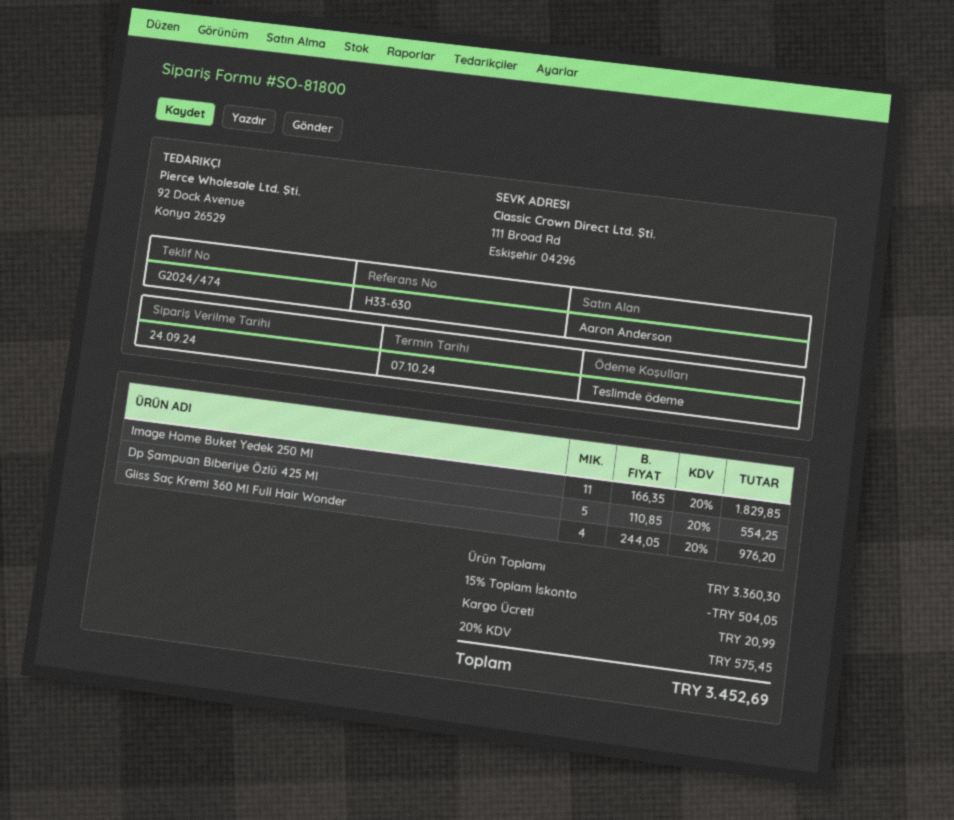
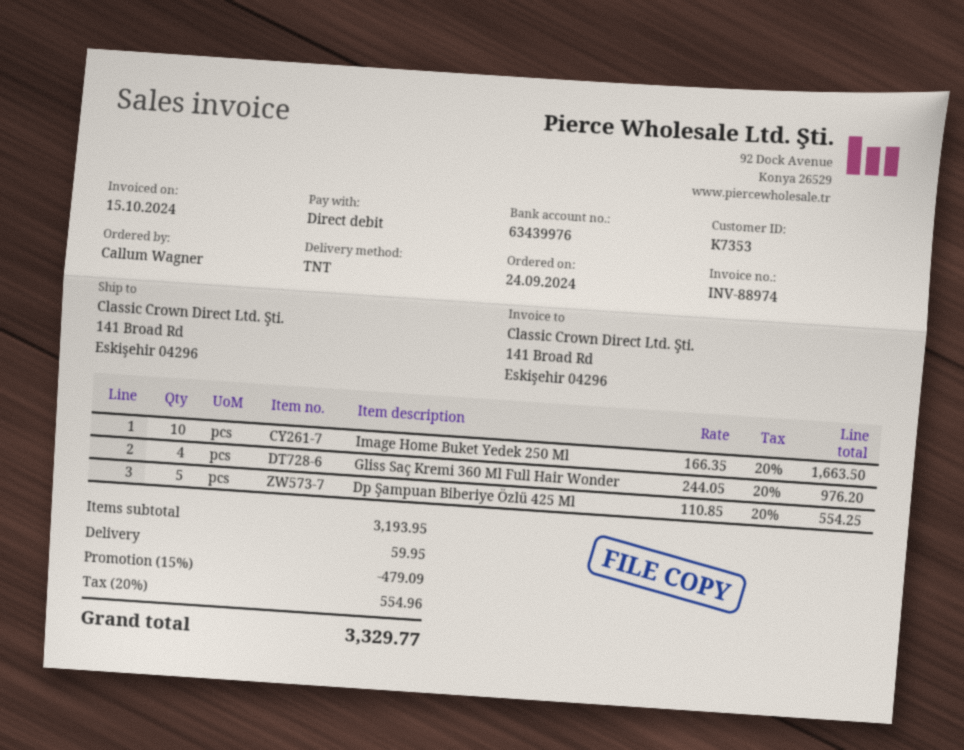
ordered by: Aaron Anderson -> Callum Wagner
ship to: 111 Broad Rd, Eskişehir 04296 -> 141 Broad Rd, Eskişehir 04296
Image Home Buket Yedek 250 Ml: 11 x 166.35 = 1829.85 -> 10 x 166.35 = 1663.50
subtotal: 3360.30 -> 3193.95
discount: 15% = 504.05 -> 15% = 479.09
shipping: 20.99 -> 59.95
tax: 20% = 575.45 -> 20% = 554.96
total: 3452.69 -> 3329.77

